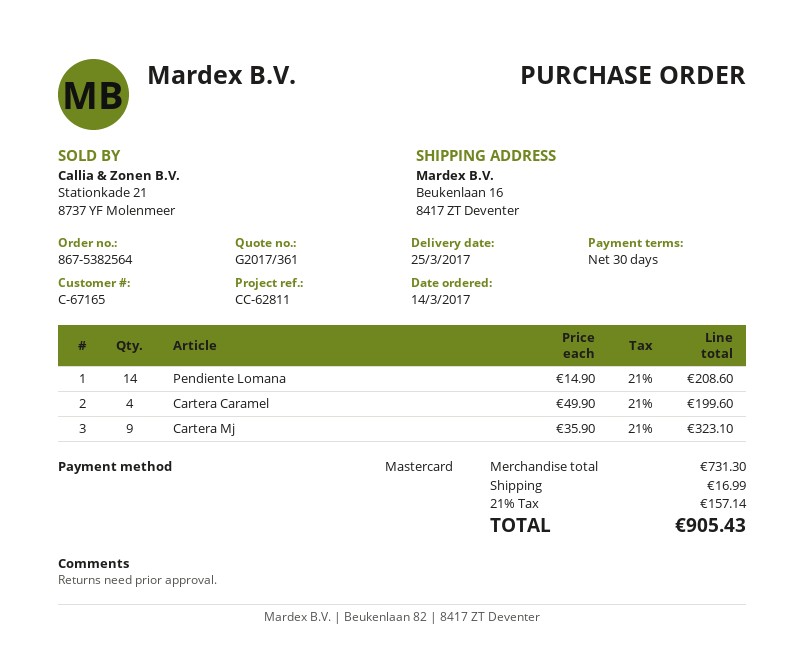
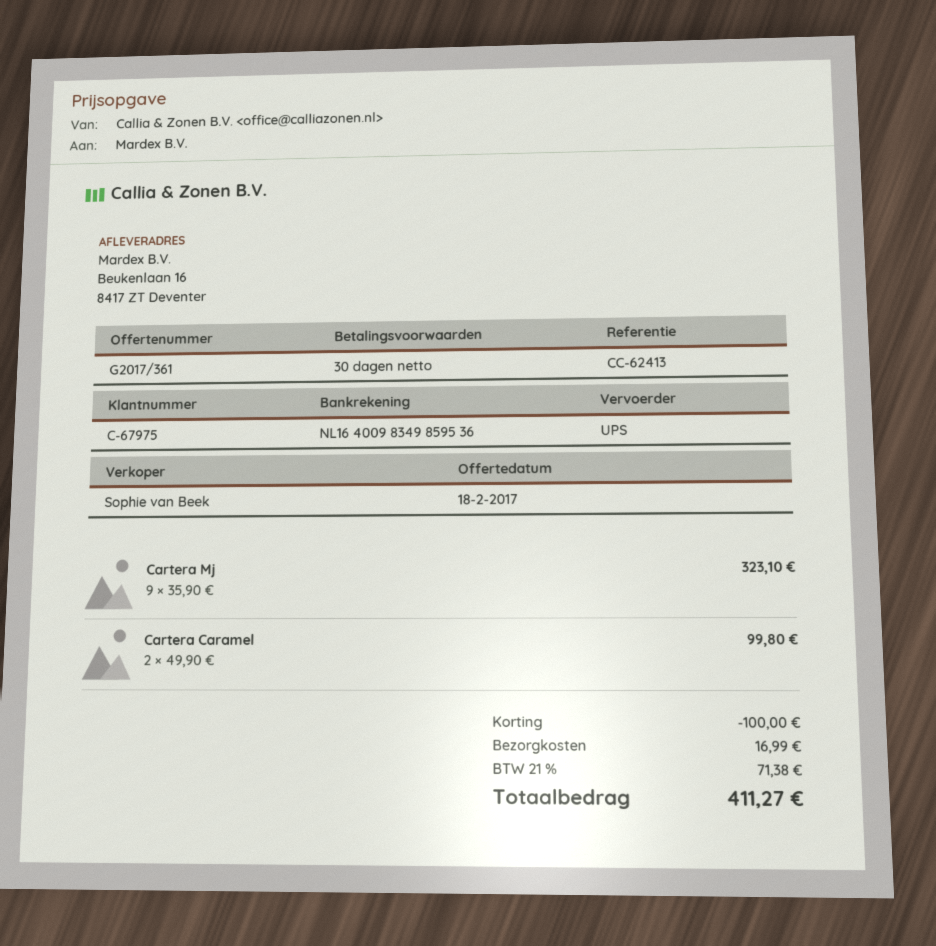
customer number: C-67165 -> C-67975
reference: CC-62811 -> CC-62413
Pendiente Lomana: 14 x 14.90 = 208.60 -> none
Cartera Caramel: 4 x 49.90 = 199.60 -> 2 x 49.90 = 99.80
discount: none -> 100.00
tax: 21% = 157.14 -> 21% = 71.38
total: 905.43 -> 411.27

